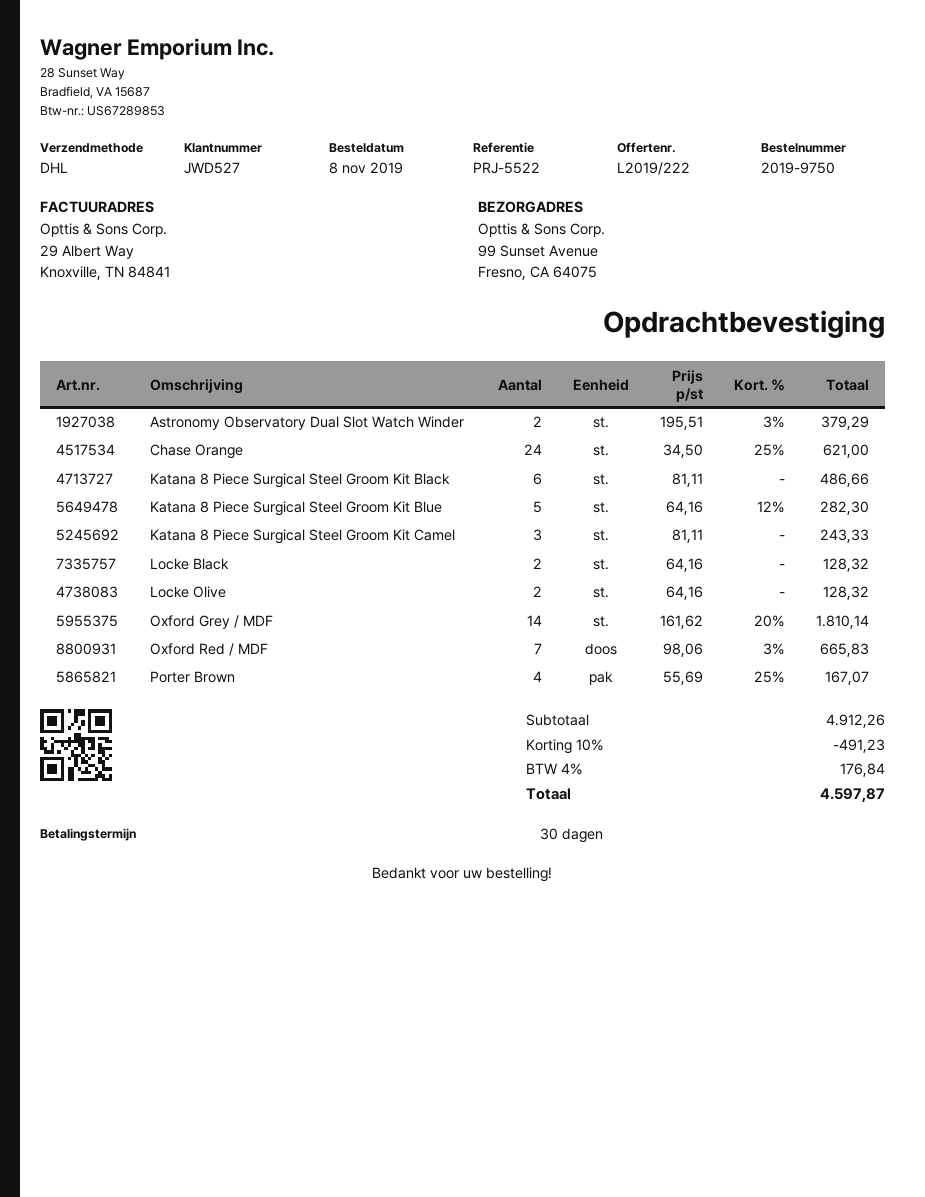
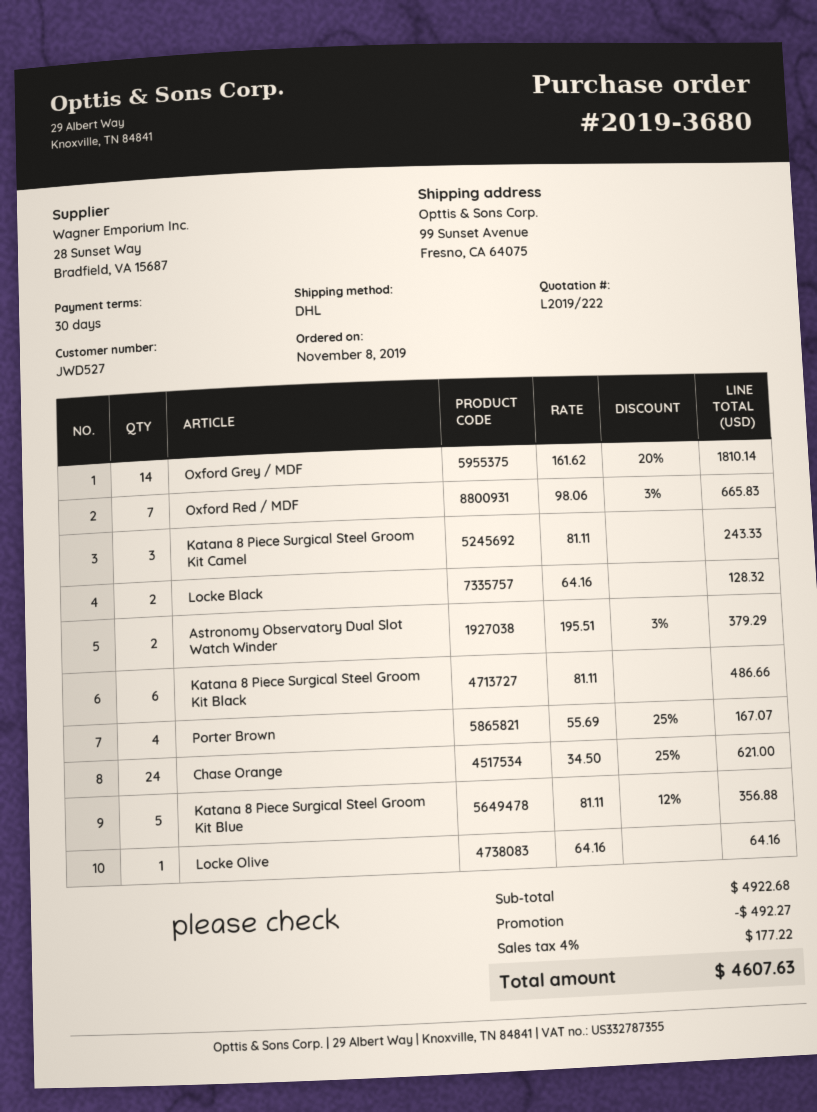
order number: 2019-9750 -> 2019-3680
Katana 8 Piece Surgical Steel Groom Kit Blue: 5 x 64.16 - 12% = 282.30 -> 5 x 81.11 - 12% = 356.88
Locke Olive: 2 x 64.16 = 128.32 -> 1 x 64.16 = 64.16
subtotal: 4912.26 -> 4922.68
discount: 491.23 -> 492.27
tax: 4% = 176.84 -> 4% = 177.22
total: 4597.87 -> 4607.63

